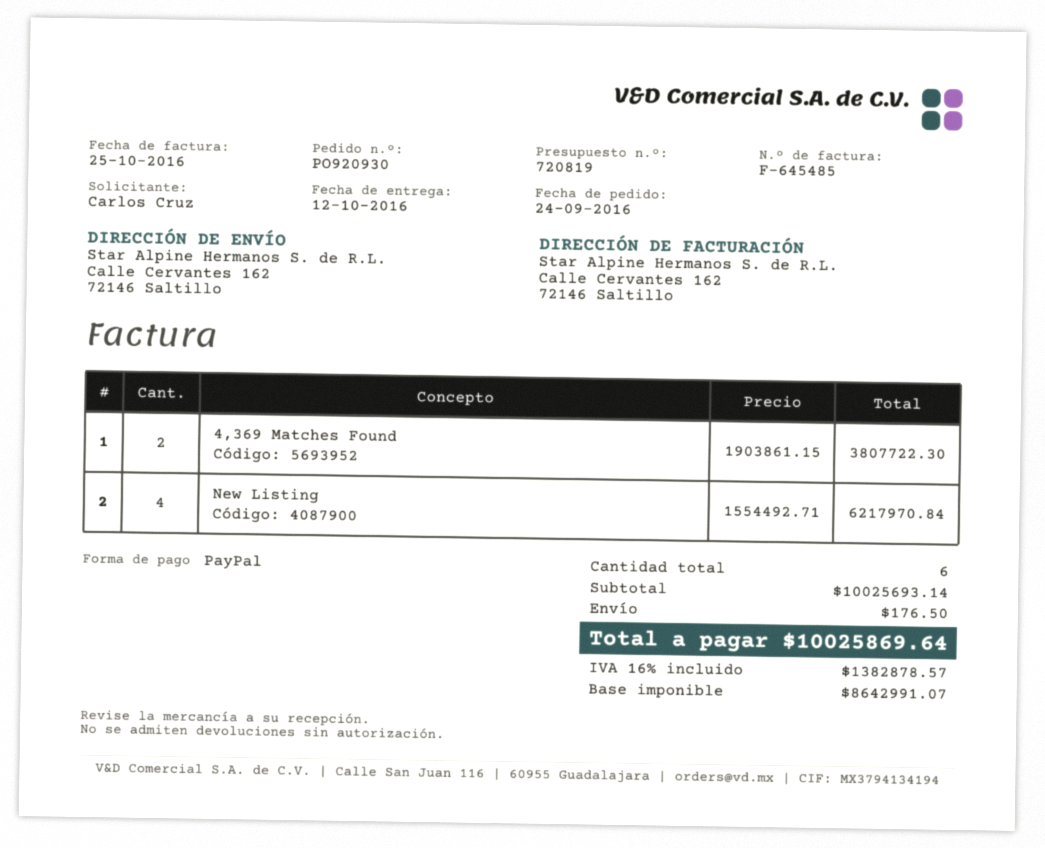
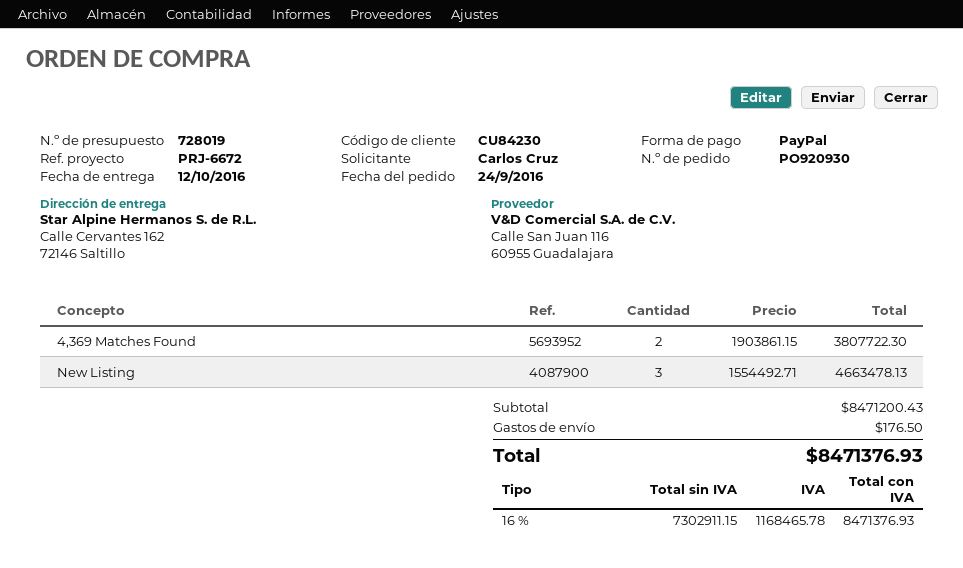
quote number: 720819 -> 728019
New Listing: 4 x 1554492.71 = 6217970.84 -> 3 x 1554492.71 = 4663478.13
subtotal: 10025693.14 -> 8471200.43
net: 8642991.07 -> 7302911.15
tax: 16% = 1382878.57 -> 16% = 1168465.78
total: 10025869.64 -> 8471376.93

